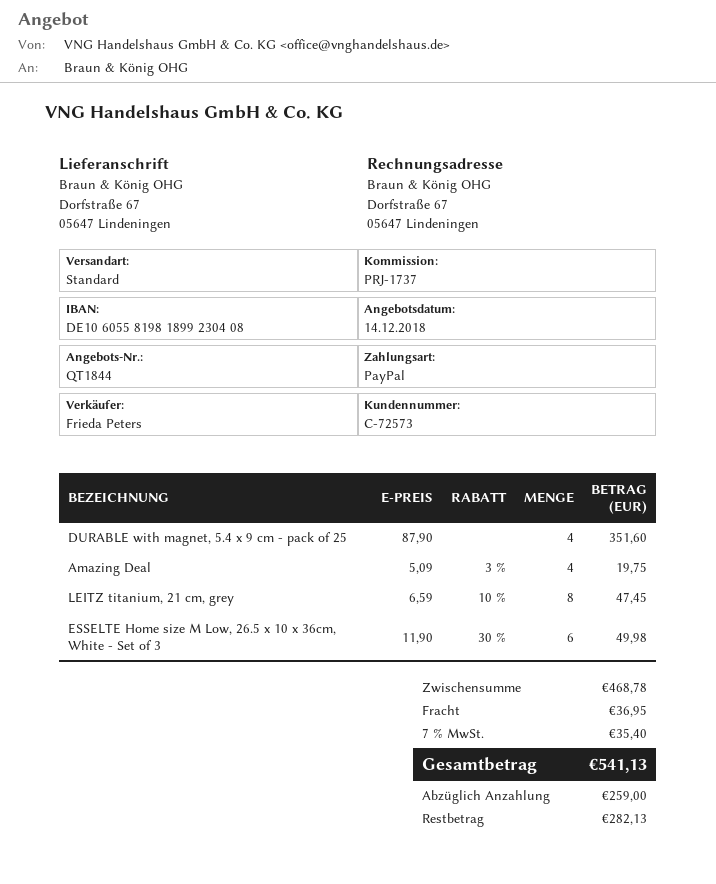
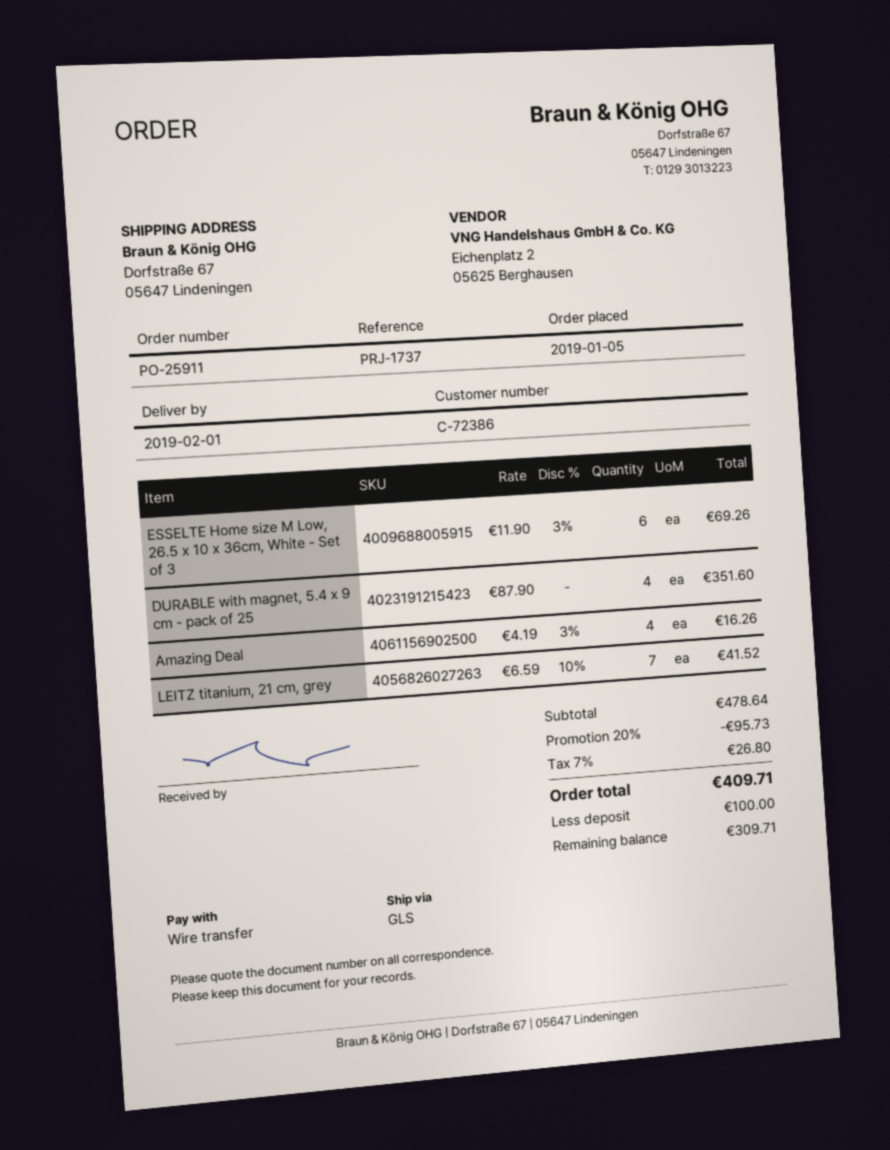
customer number: C-72573 -> C-72386
payment method: PayPal -> bank transfer
shipping method: standard -> GLS
Amazing Deal: 4 x 5.09 - 3% = 19.75 -> 4 x 4.19 - 3% = 16.26
LEITZ titanium, 21 cm, grey: 8 x 6.59 - 10% = 47.45 -> 7 x 6.59 - 10% = 41.52
ESSELTE Home size M Low, 26.5 x 10 x 36cm, White - Set of 3: 6 x 11.90 - 30% = 49.98 -> 6 x 11.90 - 3% = 69.26
subtotal: 468.78 -> 478.64
discount: none -> 20% = 95.73
shipping: 36.95 -> none
tax: 7% = 35.40 -> 7% = 26.80
total: 541.13 -> 409.71
deposit: 259.00 -> 100.00
balance: 282.13 -> 309.71

